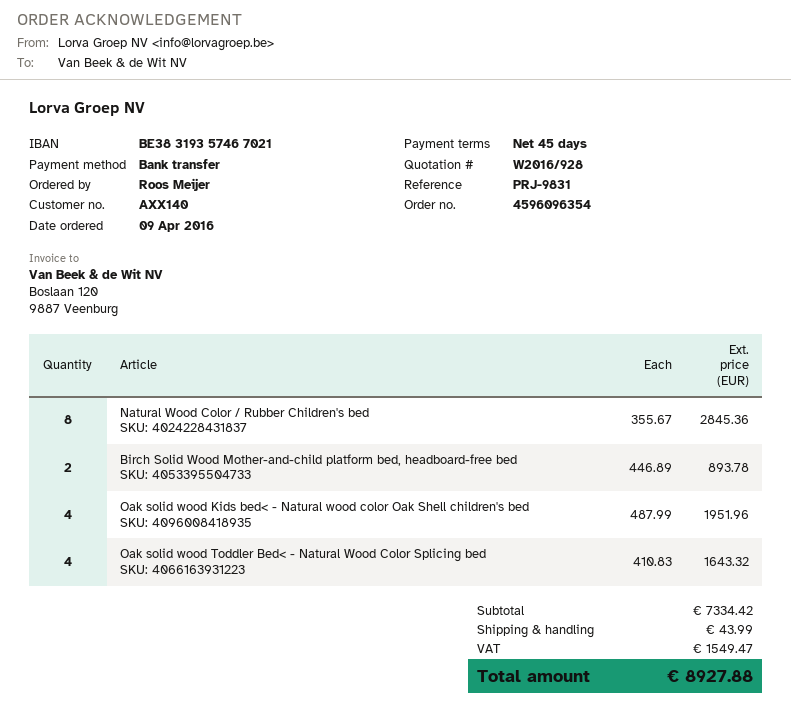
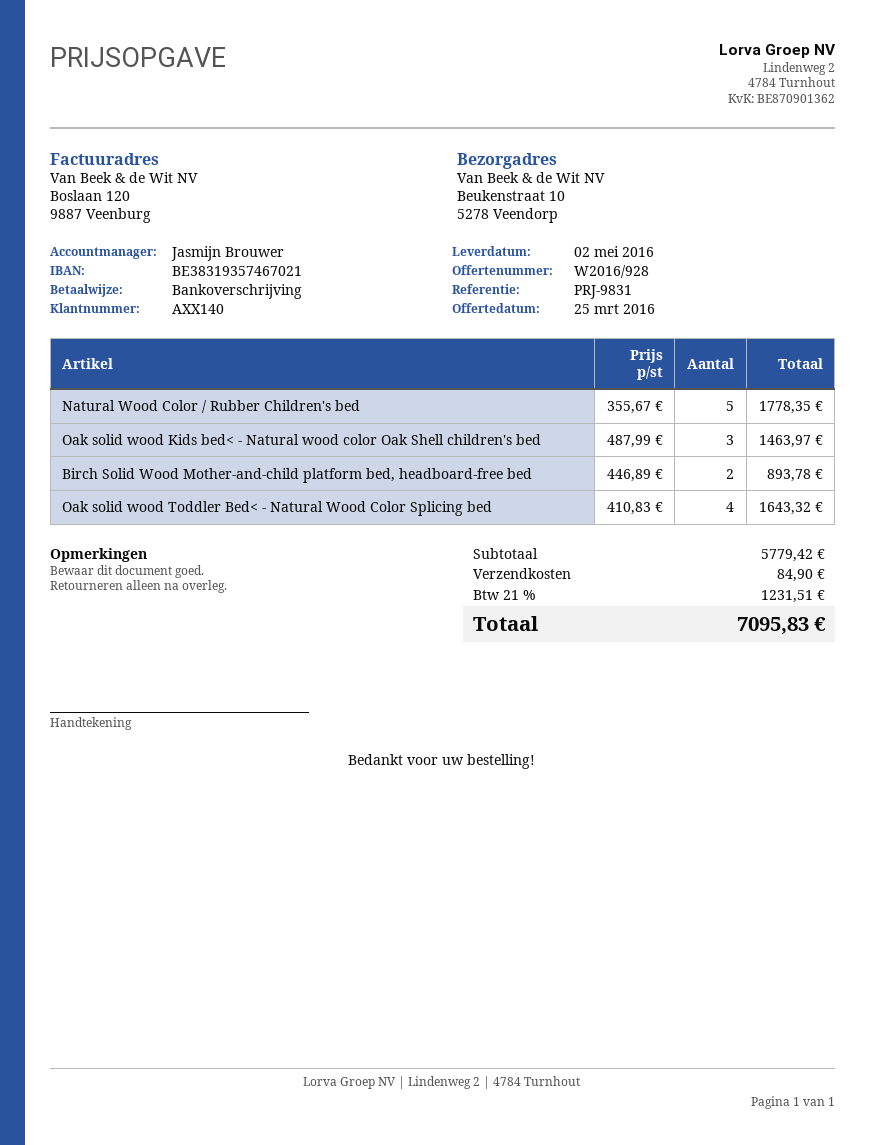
Natural Wood Color / Rubber Children's bed: 8 x 355.67 = 2845.36 -> 5 x 355.67 = 1778.35
Oak solid wood Kids bed< - Natural wood color Oak Shell children's bed: 4 x 487.99 = 1951.96 -> 3 x 487.99 = 1463.97
subtotal: 7334.42 -> 5779.42
shipping: 43.99 -> 84.90
tax: 1549.47 -> 1231.51
total: 8927.88 -> 7095.83

